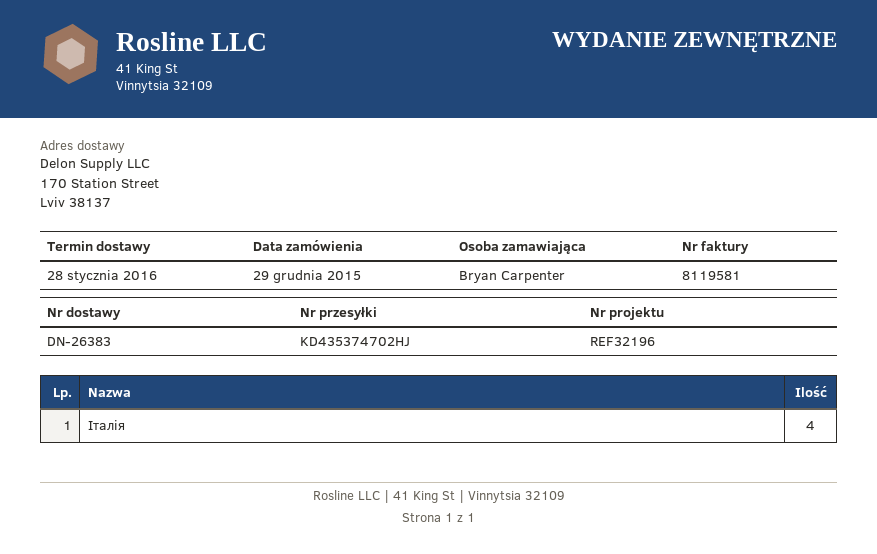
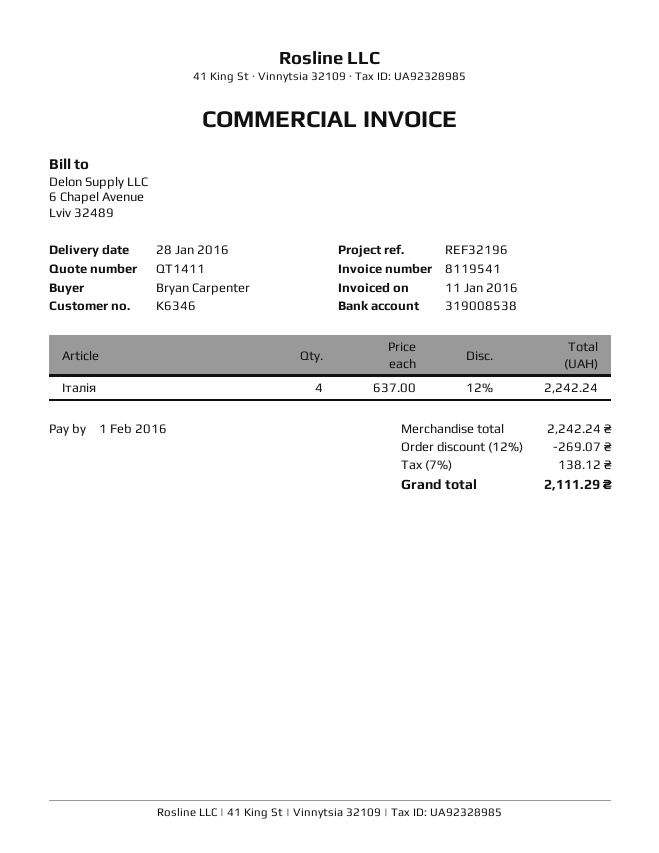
invoice number: 8119581 -> 8119541

